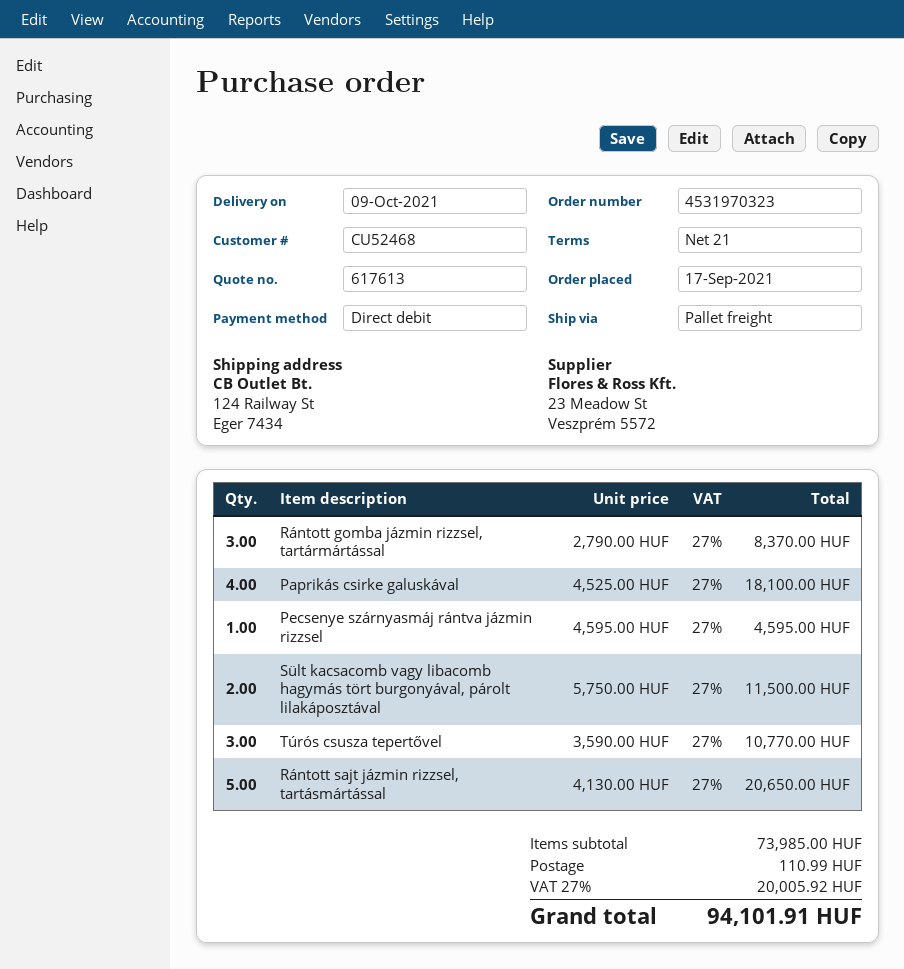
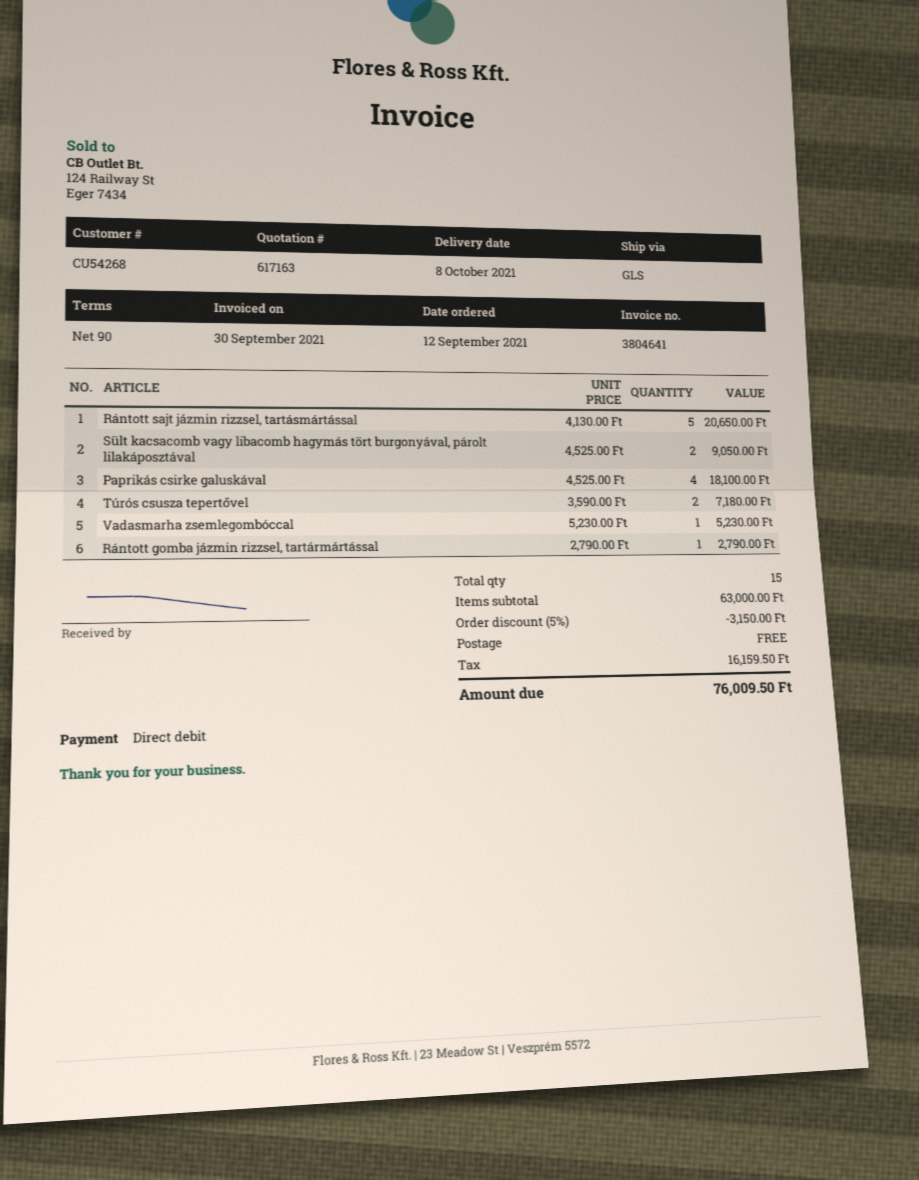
quote number: 617613 -> 617163
order date: 2021-09-17 -> 2021-09-12
delivery date: 2021-10-09 -> 2021-10-08
payment terms: 21 days -> 90 days
customer number: CU52468 -> CU54268
shipping method: pallet freight -> GLS
Rántott gomba jázmin rizzsel, tartármártással: 3 x 2790.00 = 8370.00 -> 1 x 2790.00 = 2790.00
Pecsenye szárnyasmáj rántva jázmin rizzsel: 1 x 4595.00 = 4595.00 -> none
Sült kacsacomb vagy libacomb hagymás tört burgonyával, párolt lilakáposztával: 2 x 5750.00 = 11500.00 -> 2 x 4525.00 = 9050.00
Túrós csusza tepertővel: 3 x 3590.00 = 10770.00 -> 2 x 3590.00 = 7180.00
Vadasmarha zsemlegombóccal: none -> 1 x 5230.00 = 5230.00
subtotal: 73985.00 -> 63000.00
discount: none -> 5% = 3150.00
shipping: 110.99 -> 0.00
tax: 20005.92 -> 16159.50
total: 94101.91 -> 76009.50

